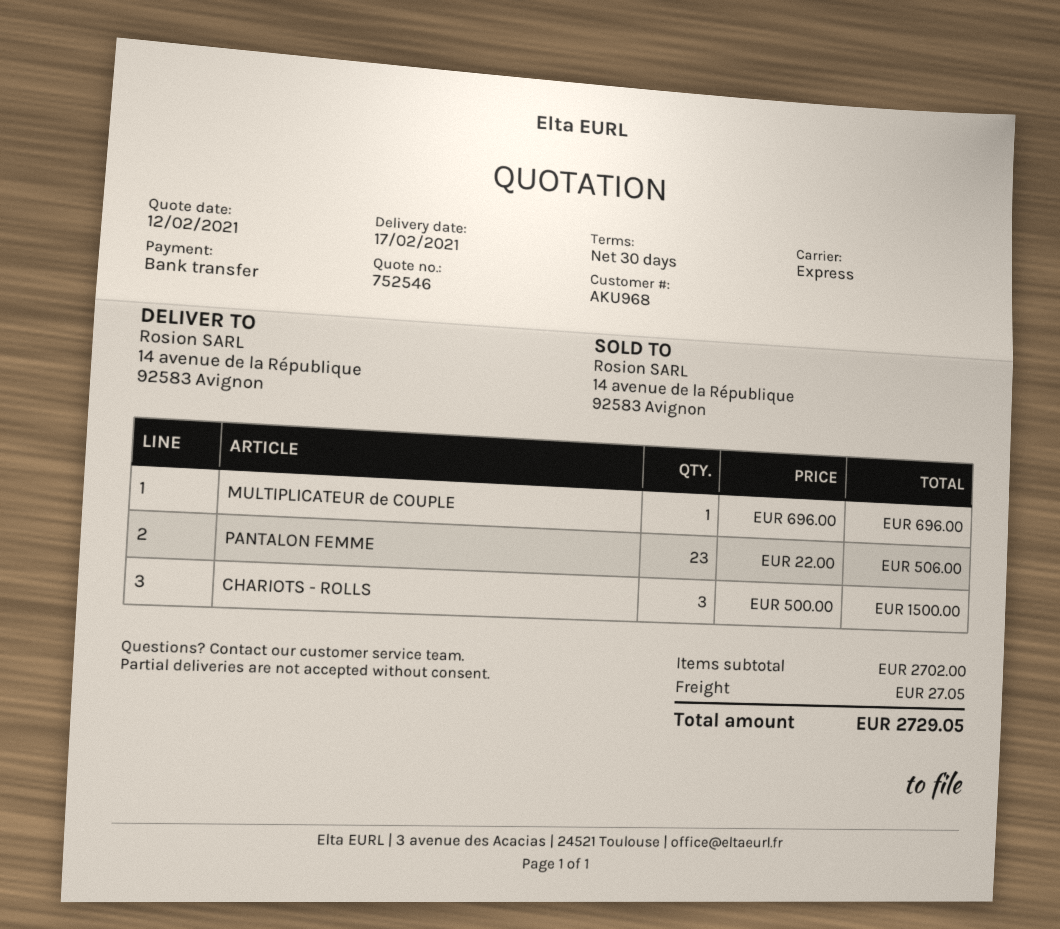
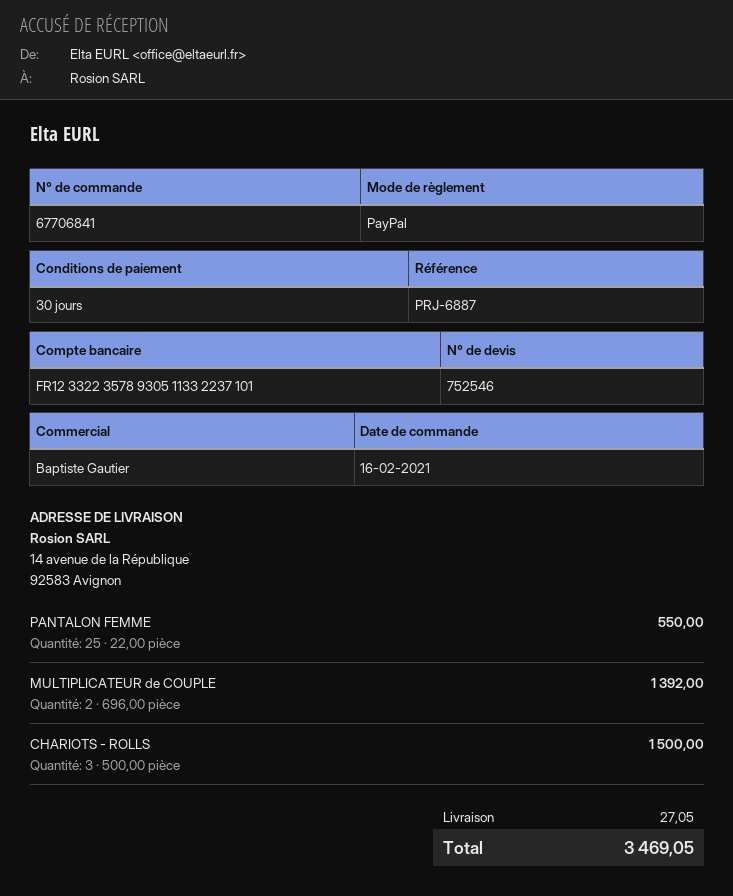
payment method: bank transfer -> PayPal
MULTIPLICATEUR de COUPLE: 1 x 696.00 = 696.00 -> 2 x 696.00 = 1392.00
PANTALON FEMME: 23 x 22.00 = 506.00 -> 25 x 22.00 = 550.00
total: 2729.05 -> 3469.05

